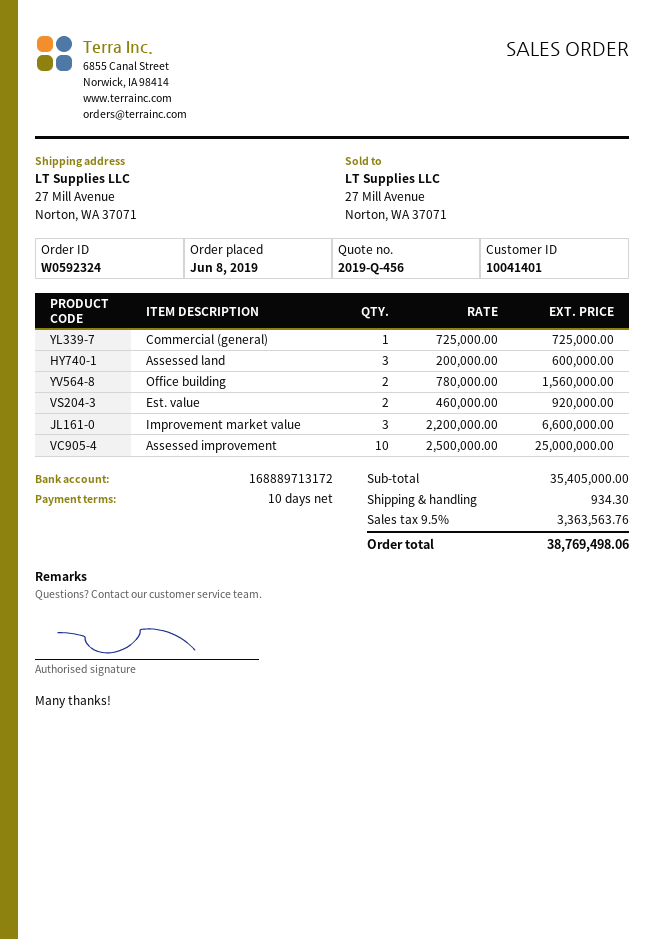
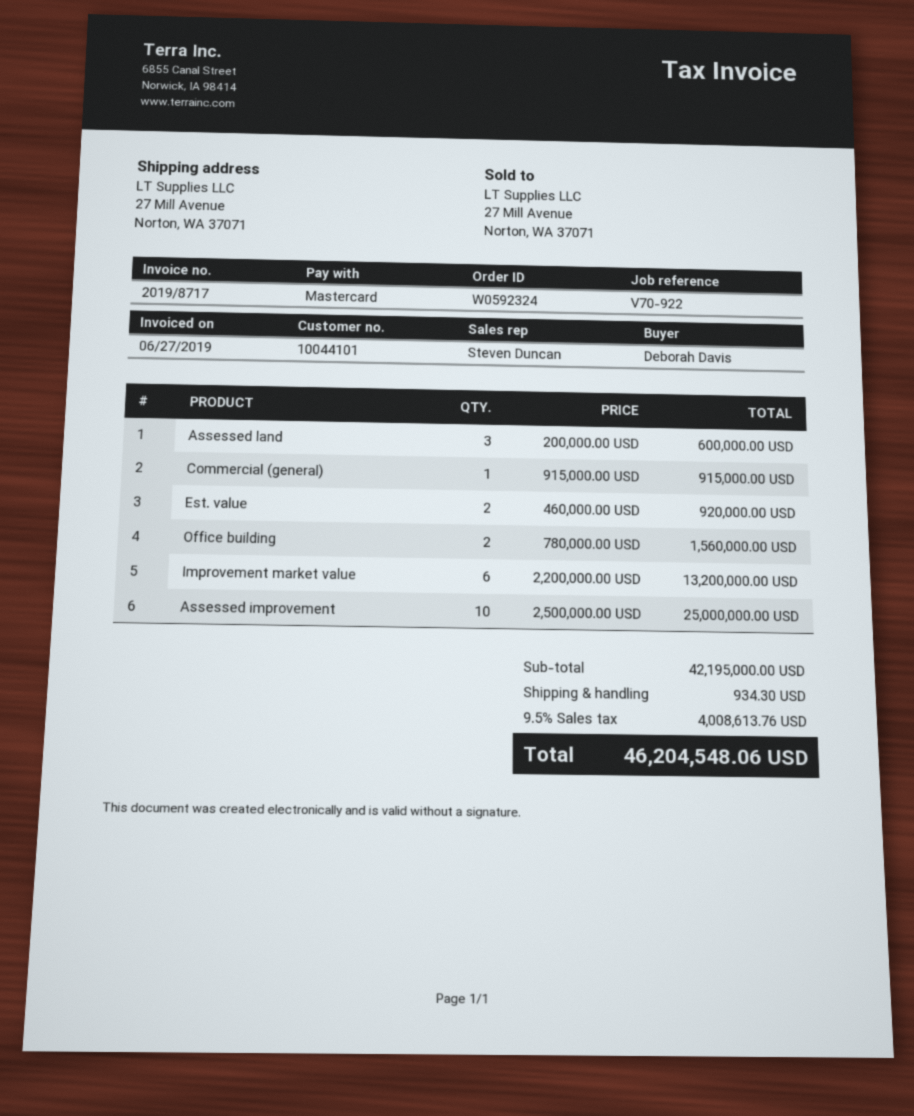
customer number: 10041401 -> 10044101
Commercial (general): 1 x 725000.00 = 725000.00 -> 1 x 915000.00 = 915000.00
Improvement market value: 3 x 2200000.00 = 6600000.00 -> 6 x 2200000.00 = 13200000.00
subtotal: 35405000.00 -> 42195000.00
tax: 9.5% = 3363563.76 -> 9.5% = 4008613.76
total: 38769498.06 -> 46204548.06

